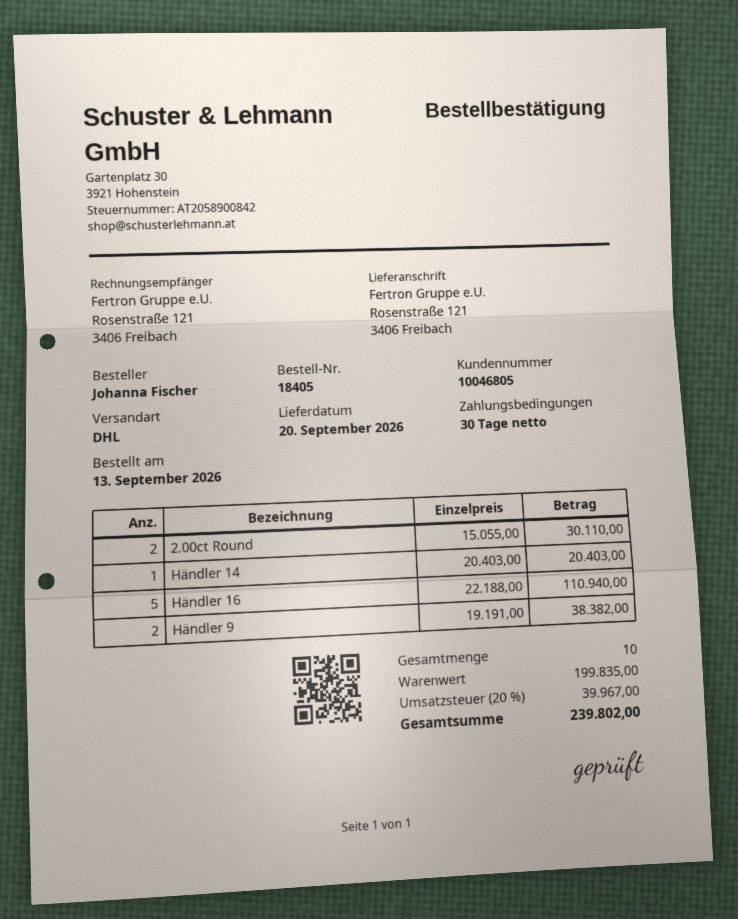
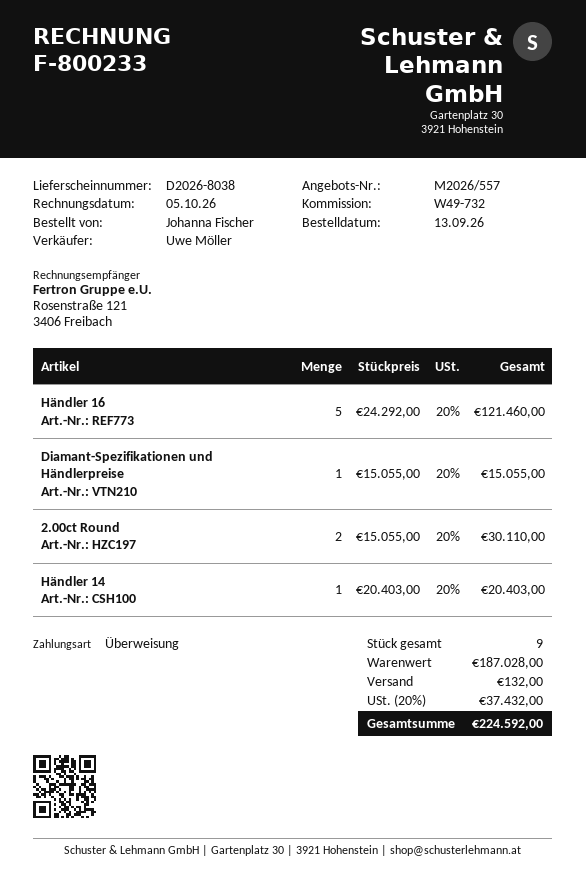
Händler 16: 5 x 22188.00 = 110940.00 -> 5 x 24292.00 = 121460.00
Händler 9: 2 x 19191.00 = 38382.00 -> none
Diamant-Spezifikationen und Händlerpreise: none -> 1 x 15055.00 = 15055.00
total quantity: 10 -> 9
subtotal: 199835.00 -> 187028.00
shipping: none -> 132.00
tax: 20% = 39967.00 -> 20% = 37432.00
total: 239802.00 -> 224592.00

